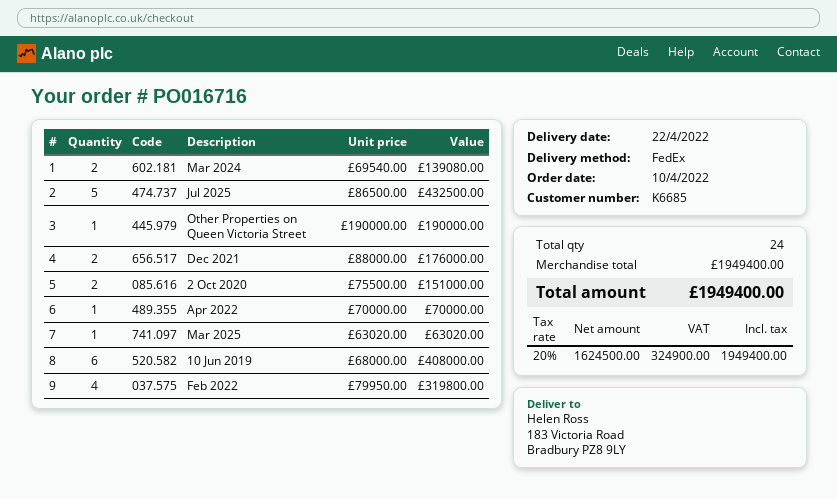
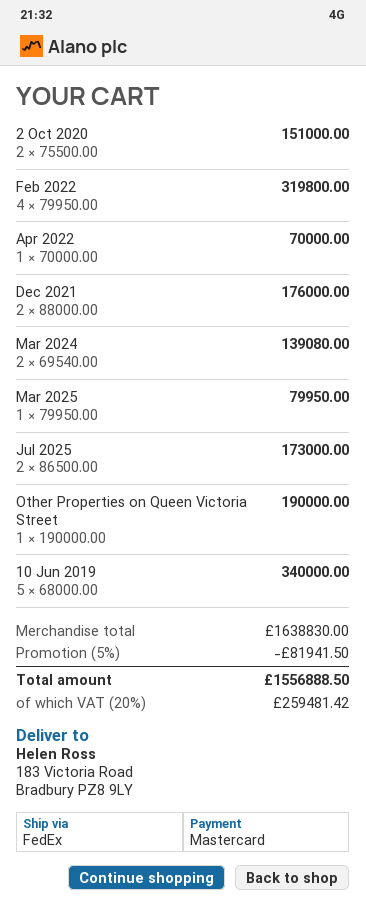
Jul 2025: 5 x 86500.00 = 432500.00 -> 2 x 86500.00 = 173000.00
Mar 2025: 1 x 63020.00 = 63020.00 -> 1 x 79950.00 = 79950.00
10 Jun 2019: 6 x 68000.00 = 408000.00 -> 5 x 68000.00 = 340000.00
subtotal: 1949400.00 -> 1638830.00
discount: none -> 5% = 81941.50
tax: 20% = 324900.00 -> 20% = 259481.42
total: 1949400.00 -> 1556888.50

